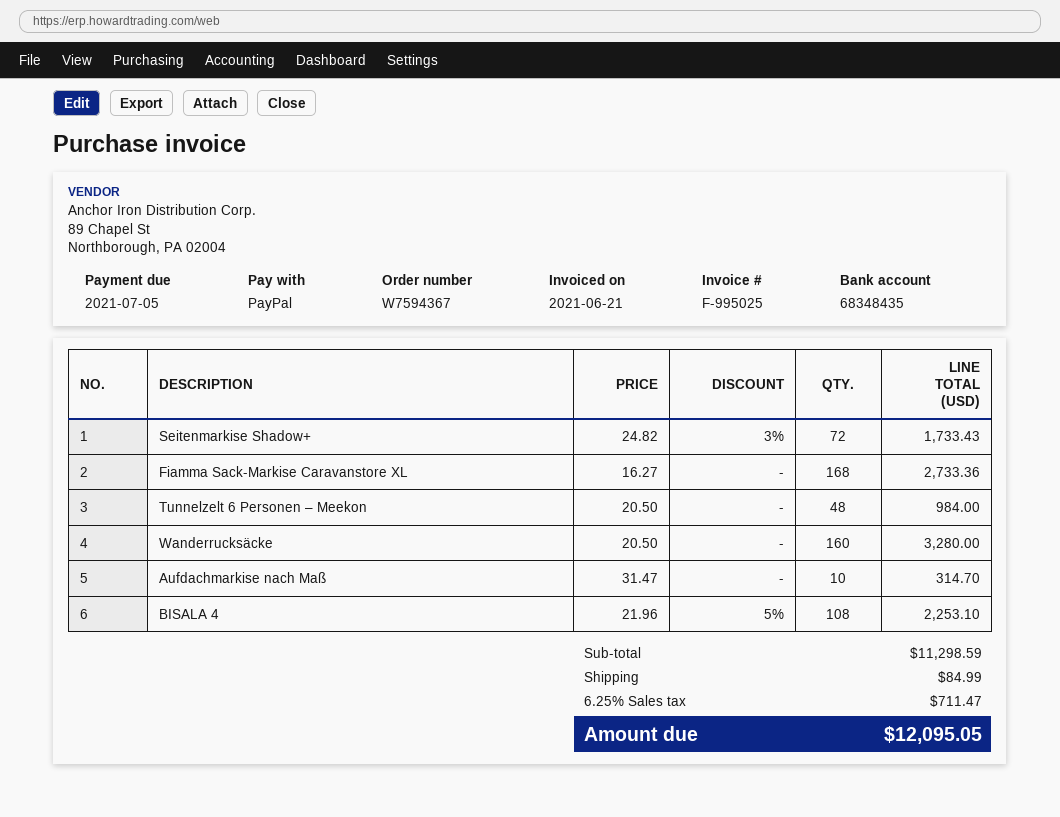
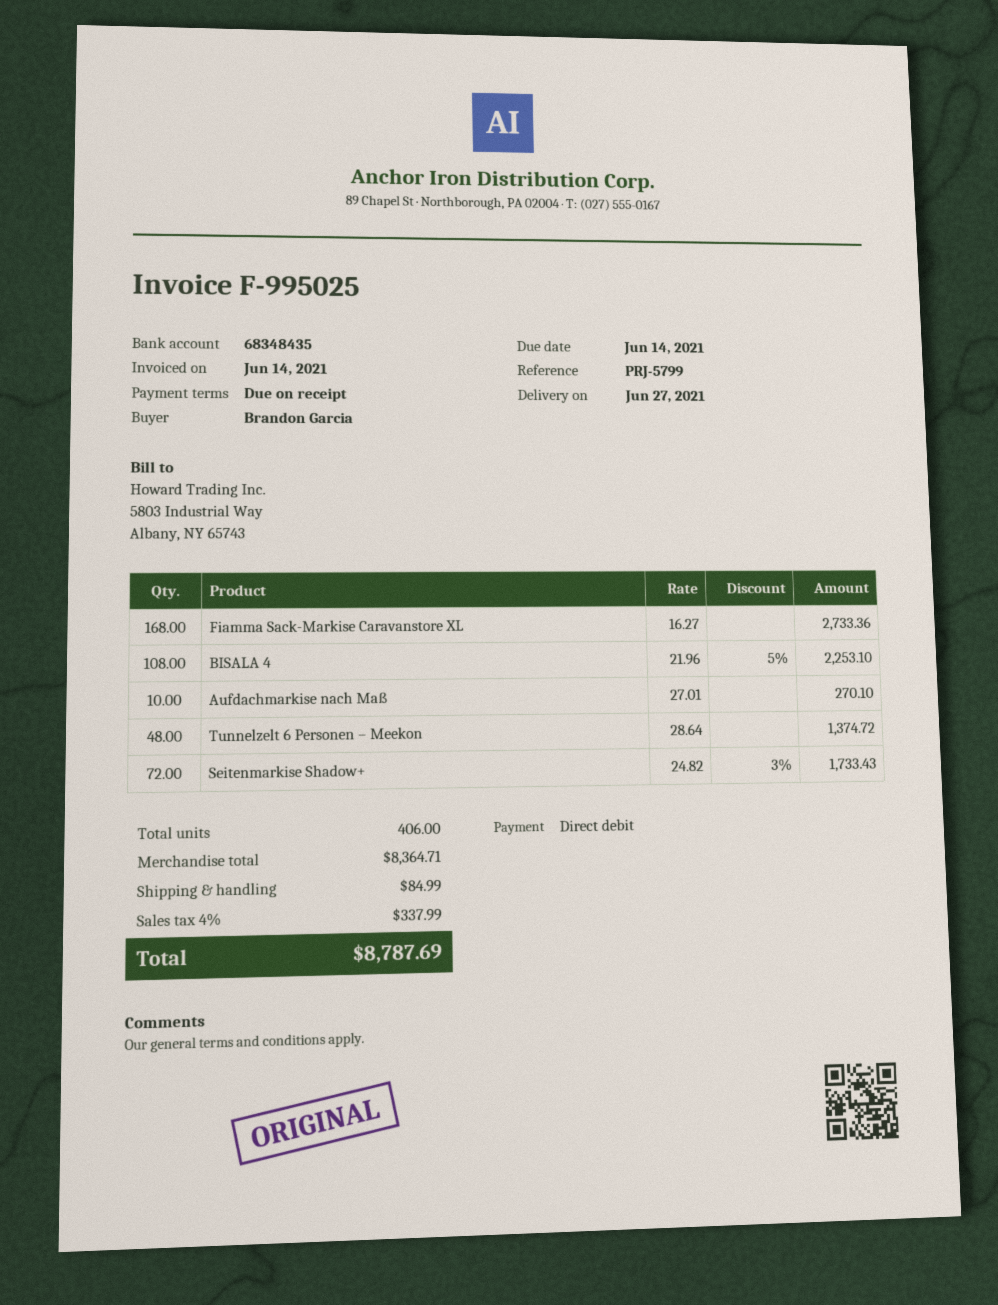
invoice date: 2021-06-21 -> 2021-06-14
due date: 2021-07-05 -> 2021-06-14
payment method: PayPal -> direct debit
Tunnelzelt 6 Personen – Meekon: 48 x 20.50 = 984.00 -> 48 x 28.64 = 1374.72
Wanderrucksäcke: 160 x 20.50 = 3280.00 -> none
Aufdachmarkise nach Maß: 10 x 31.47 = 314.70 -> 10 x 27.01 = 270.10
subtotal: 11298.59 -> 8364.71
tax: 6.25% = 711.47 -> 4% = 337.99
total: 12095.05 -> 8787.69

